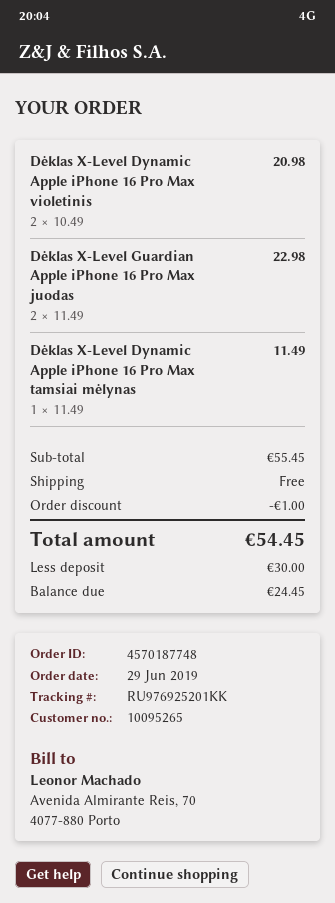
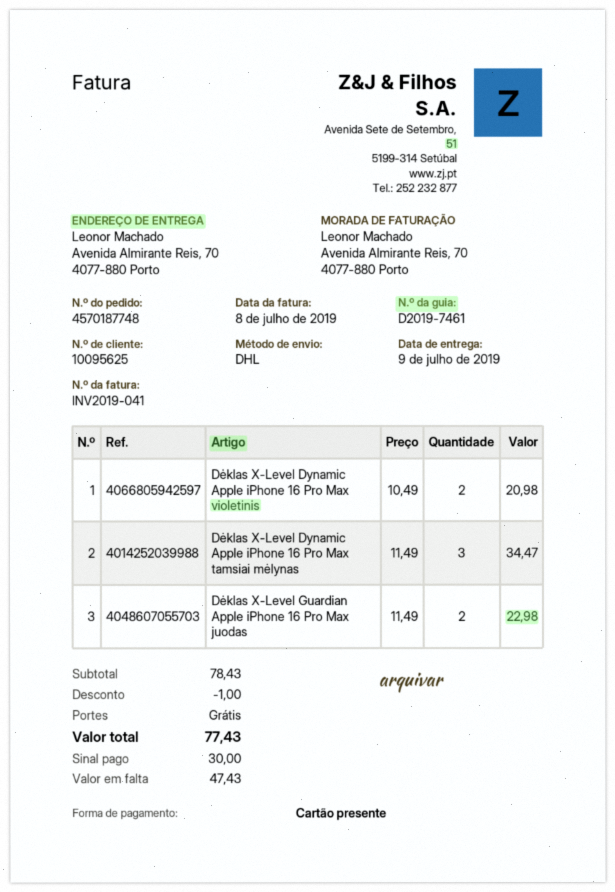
customer number: 10095265 -> 10095625
Dėklas X-Level Dynamic Apple iPhone 16 Pro Max tamsiai mėlynas: 1 x 11.49 = 11.49 -> 3 x 11.49 = 34.47
subtotal: 55.45 -> 78.43
total: 54.45 -> 77.43
balance: 24.45 -> 47.43

